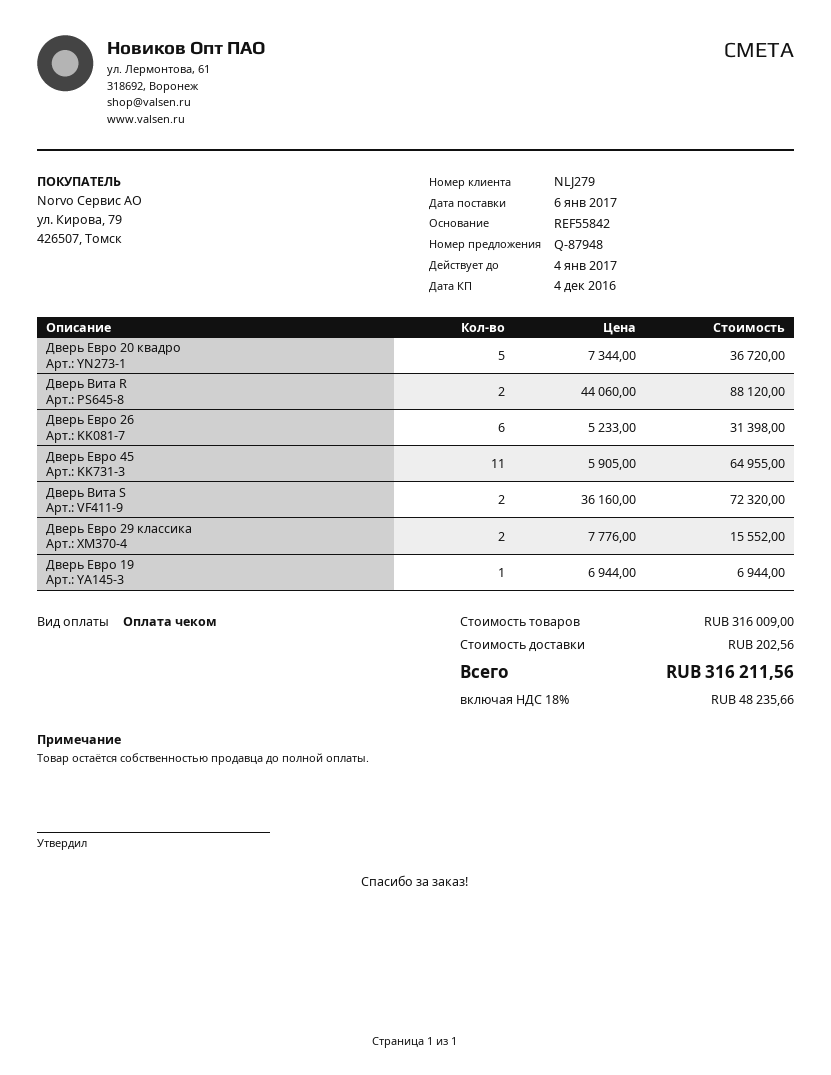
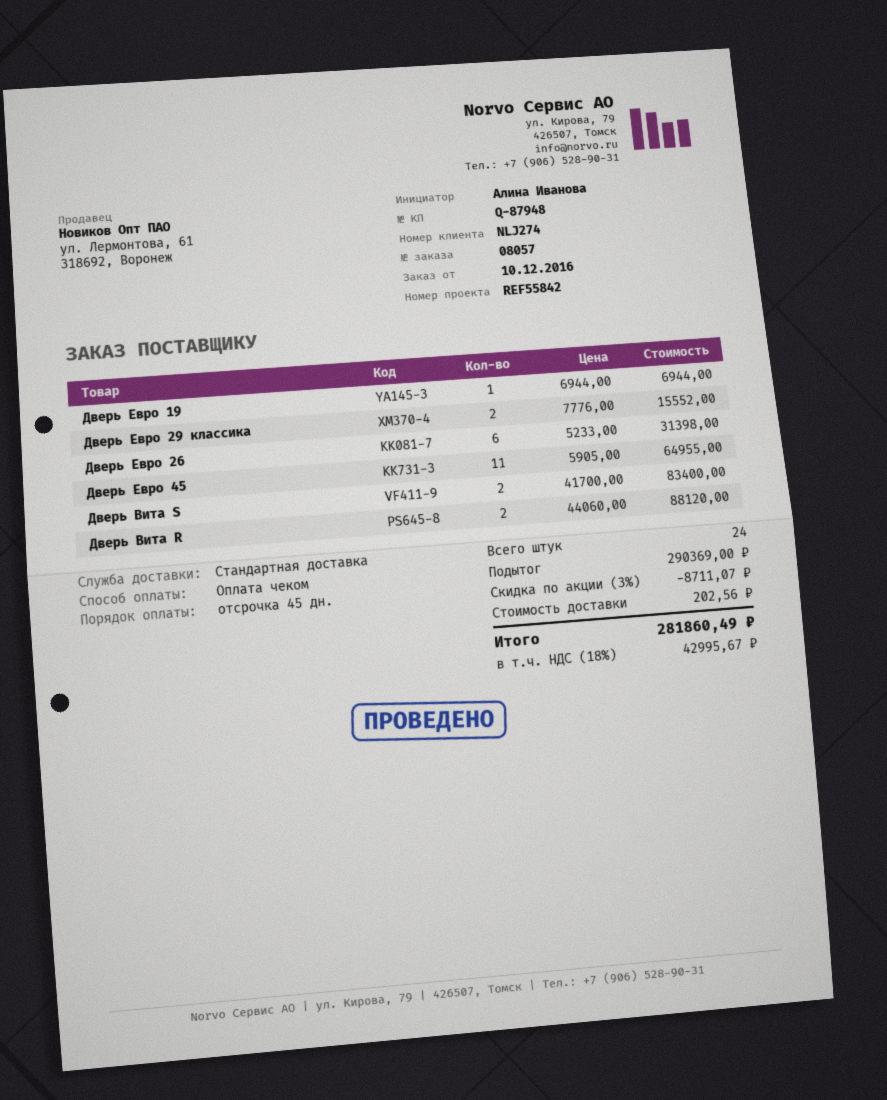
customer number: NLJ279 -> NLJ274
Дверь Евро 20 квадро: 5 x 7344.00 = 36720.00 -> none
Дверь Вита S: 2 x 36160.00 = 72320.00 -> 2 x 41700.00 = 83400.00
subtotal: 316009.00 -> 290369.00
discount: none -> 3% = 8711.07
tax: 18% = 48235.66 -> 18% = 42995.67
total: 316211.56 -> 281860.49

